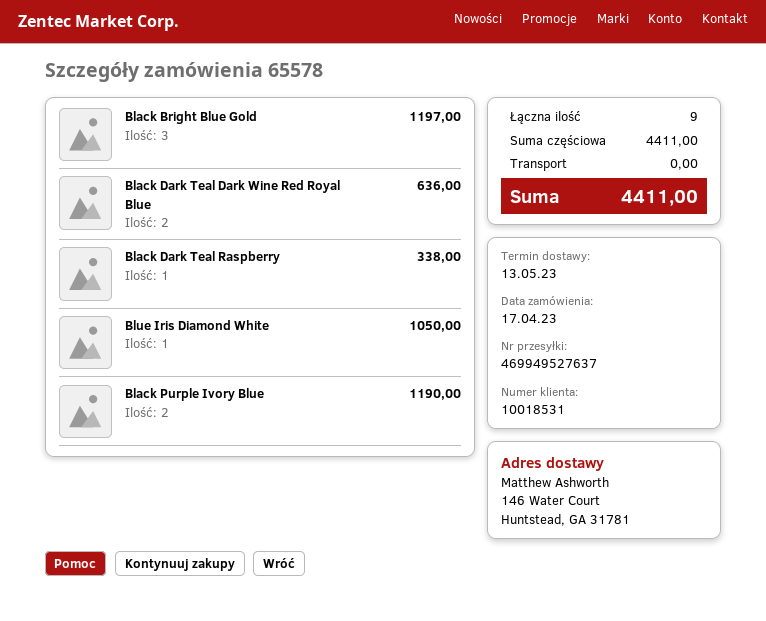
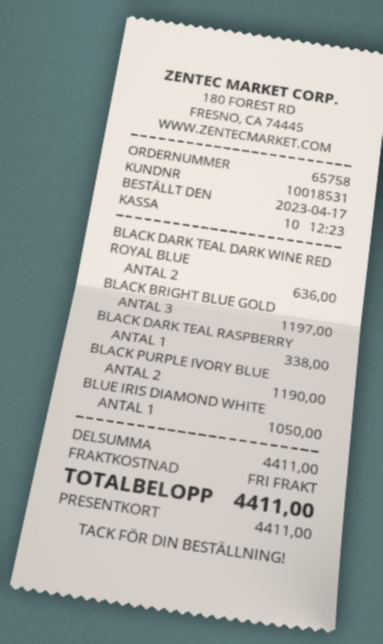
order number: 65578 -> 65758

